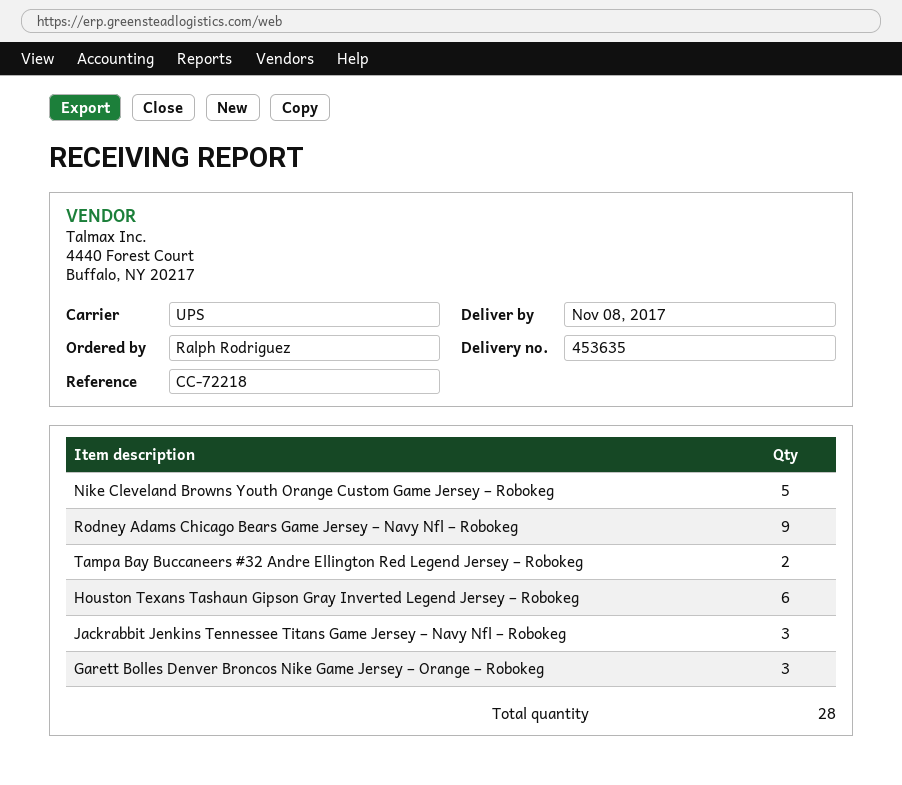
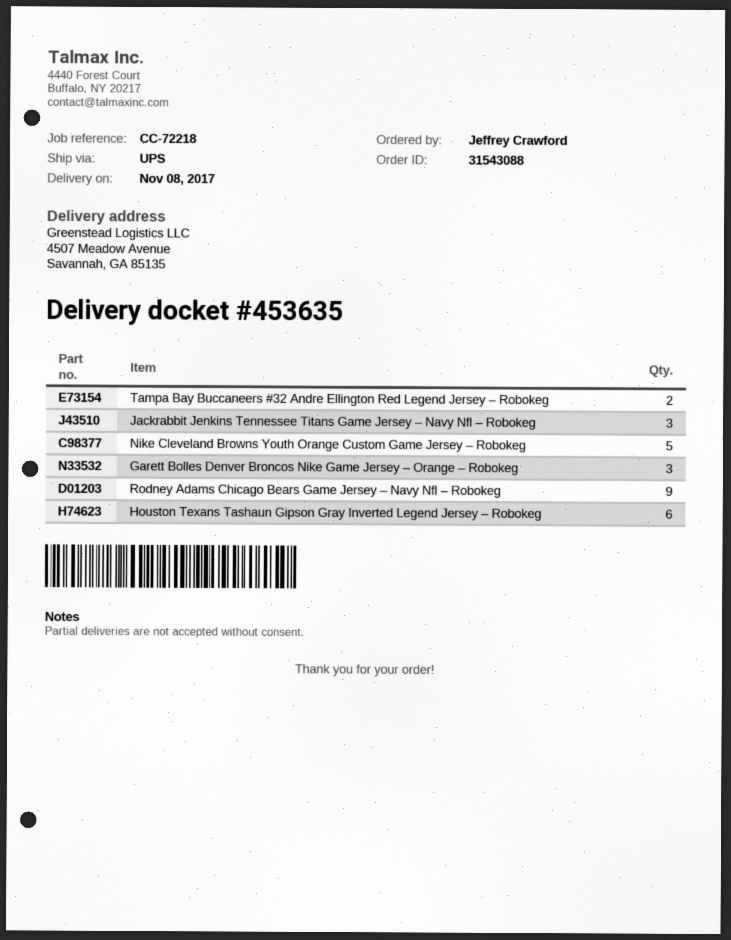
ordered by: Ralph Rodriguez -> Jeffrey Crawford

